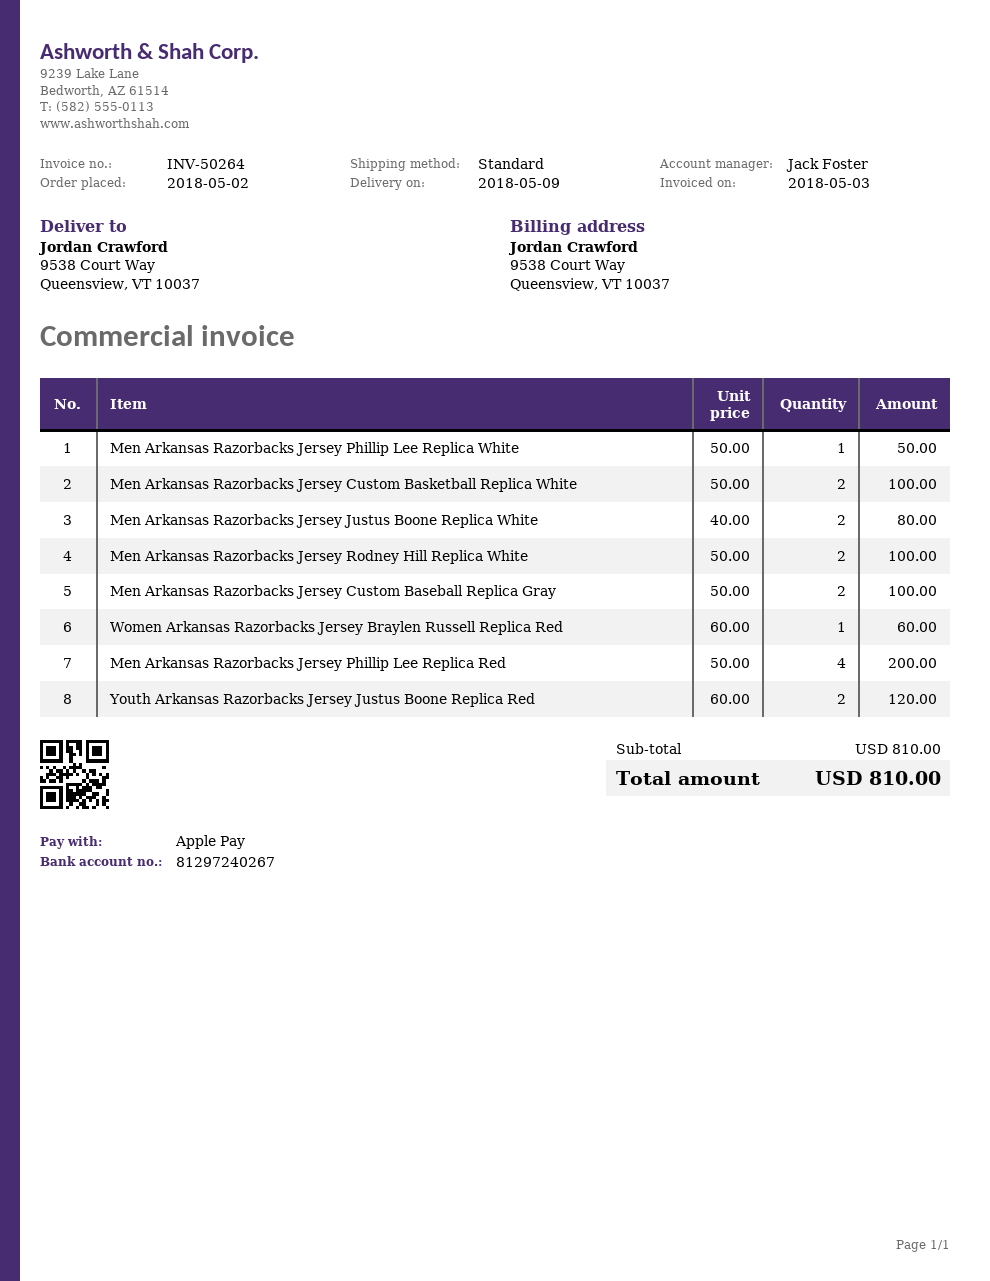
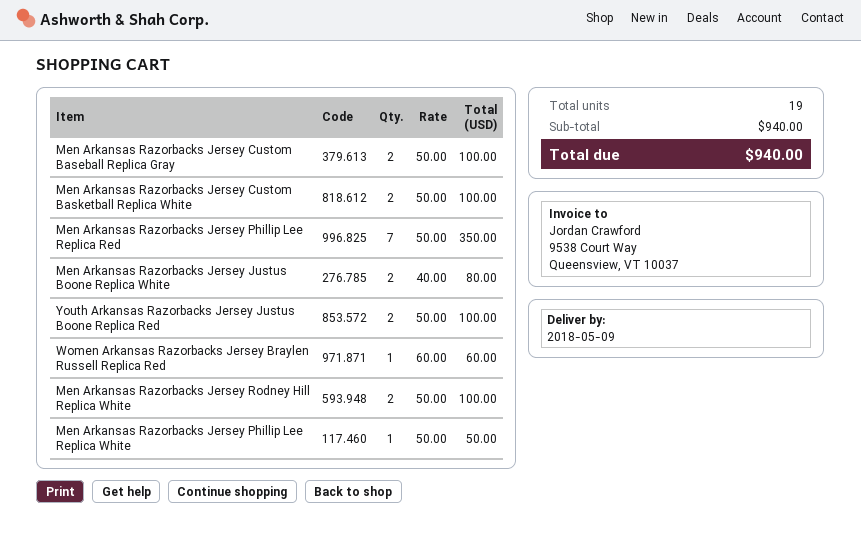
Men Arkansas Razorbacks Jersey Phillip Lee Replica Red: 4 x 50.00 = 200.00 -> 7 x 50.00 = 350.00
Youth Arkansas Razorbacks Jersey Justus Boone Replica Red: 2 x 60.00 = 120.00 -> 2 x 50.00 = 100.00
subtotal: 810.00 -> 940.00
total: 810.00 -> 940.00

